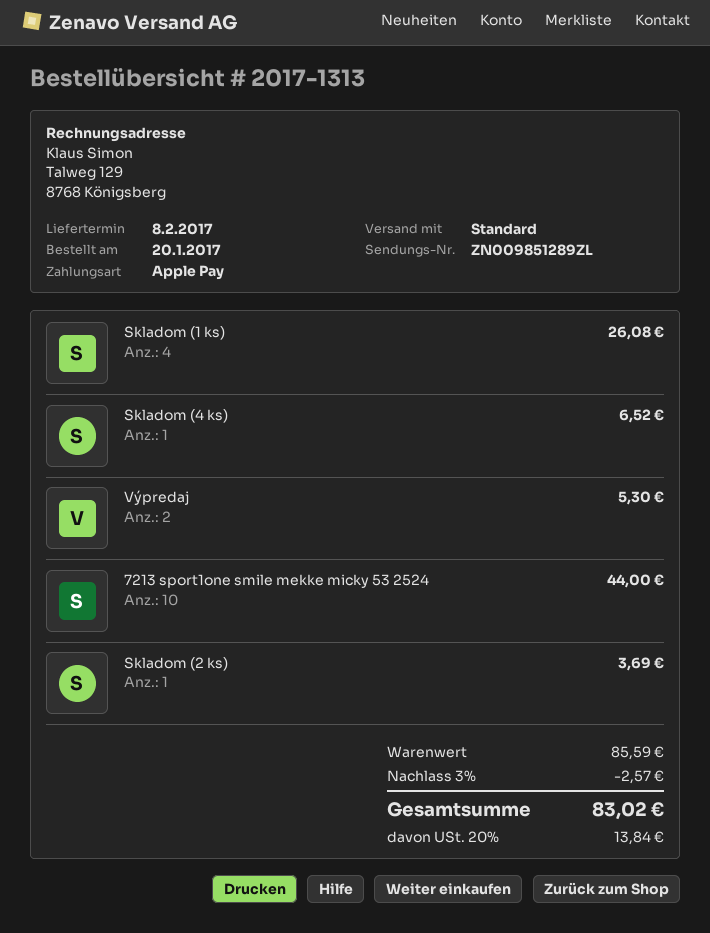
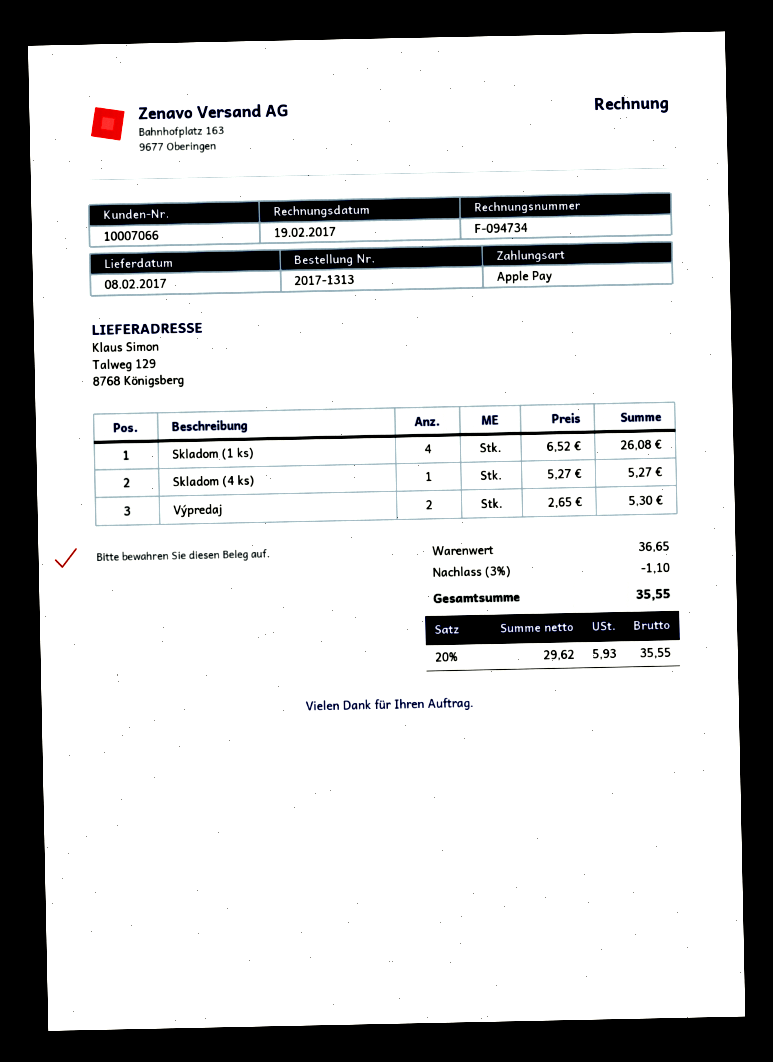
Skladom (4 ks): 1 for 6.52 -> 1 for 5.27
7213 sport1one smile mekke micky 53 2524: 10 for 44.00 -> none
Skladom (2 ks): 1 for 3.69 -> none
subtotal: 85.59 -> 36.65
discount: 3% = 2.57 -> 3% = 1.10
tax: 20% = 13.84 -> 20% = 5.93
total: 83.02 -> 35.55

